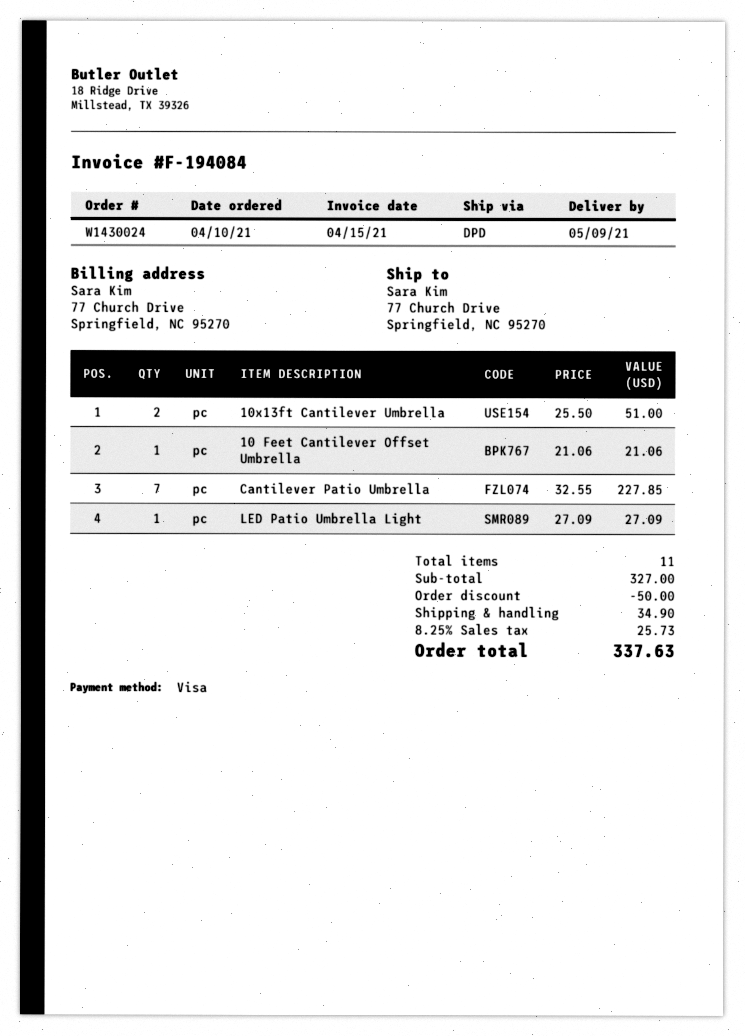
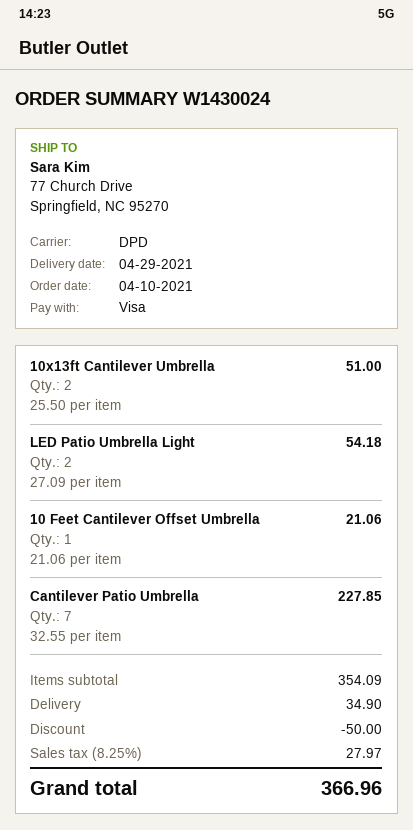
delivery date: 2021-05-09 -> 2021-04-29
LED Patio Umbrella Light: 1 x 27.09 = 27.09 -> 2 x 27.09 = 54.18
subtotal: 327.00 -> 354.09
tax: 8.25% = 25.73 -> 8.25% = 27.97
total: 337.63 -> 366.96

